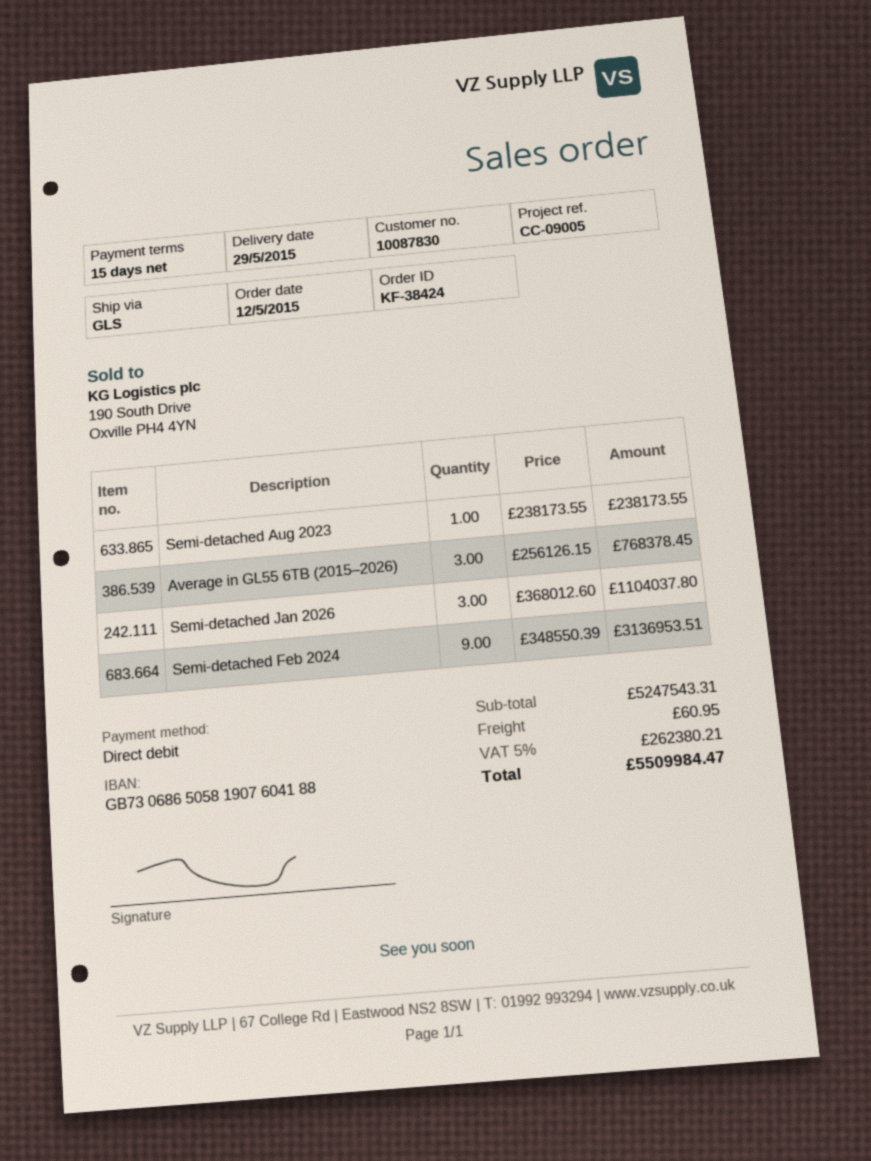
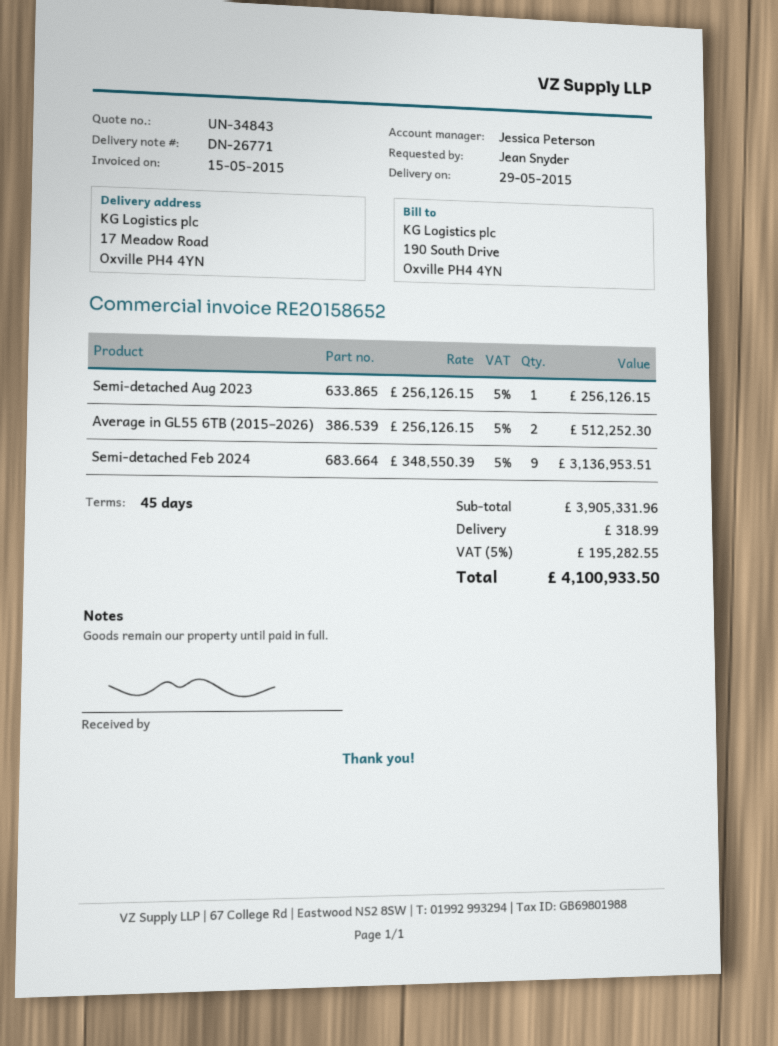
payment terms: 15 days -> 45 days
Semi-detached Aug 2023: 1 x 238173.55 = 238173.55 -> 1 x 256126.15 = 256126.15
Average in GL55 6TB (2015–2026): 3 x 256126.15 = 768378.45 -> 2 x 256126.15 = 512252.30
Semi-detached Jan 2026: 3 x 368012.60 = 1104037.80 -> none
subtotal: 5247543.31 -> 3905331.96
shipping: 60.95 -> 318.99
tax: 5% = 262380.21 -> 5% = 195282.55
total: 5509984.47 -> 4100933.50

